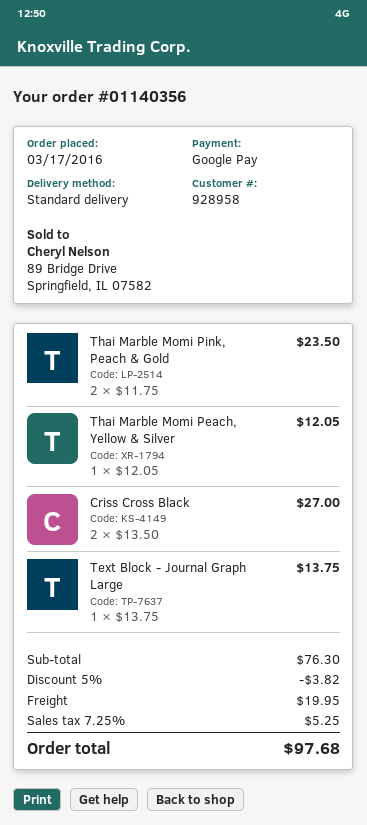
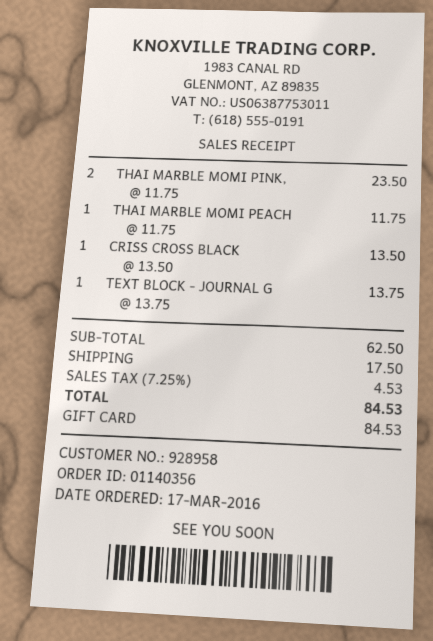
payment method: Google Pay -> gift card
Thai Marble Momi Peach, Yellow & Silver: 1 x 12.05 = 12.05 -> 1 x 11.75 = 11.75
Criss Cross Black: 2 x 13.50 = 27.00 -> 1 x 13.50 = 13.50
subtotal: 76.30 -> 62.50
discount: 5% = 3.82 -> none
shipping: 19.95 -> 17.50
tax: 7.25% = 5.25 -> 7.25% = 4.53
total: 97.68 -> 84.53

